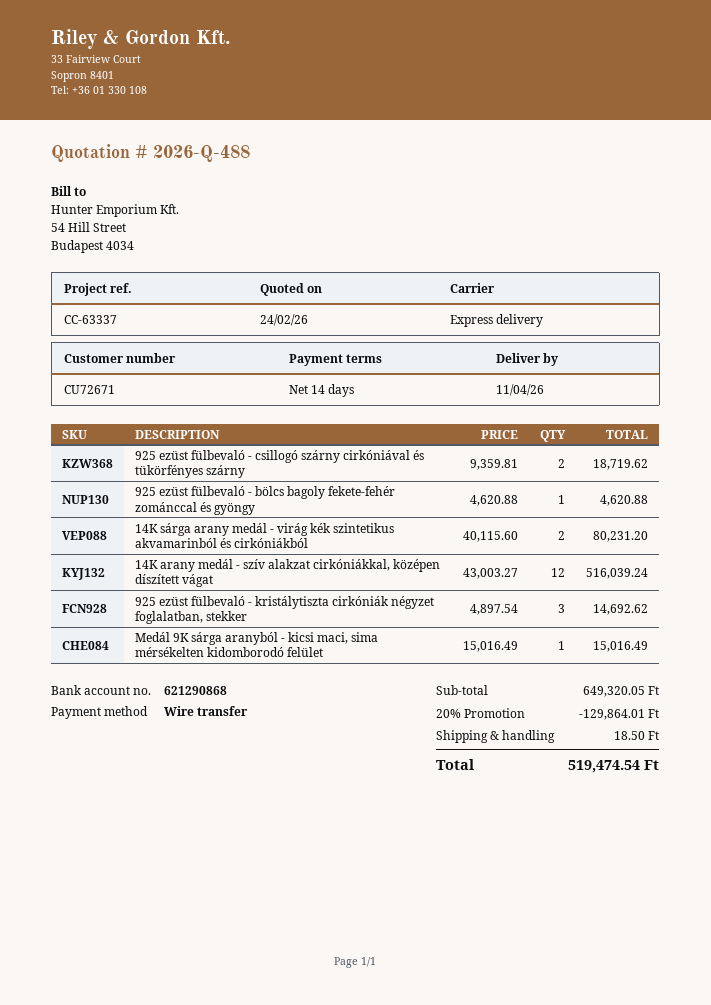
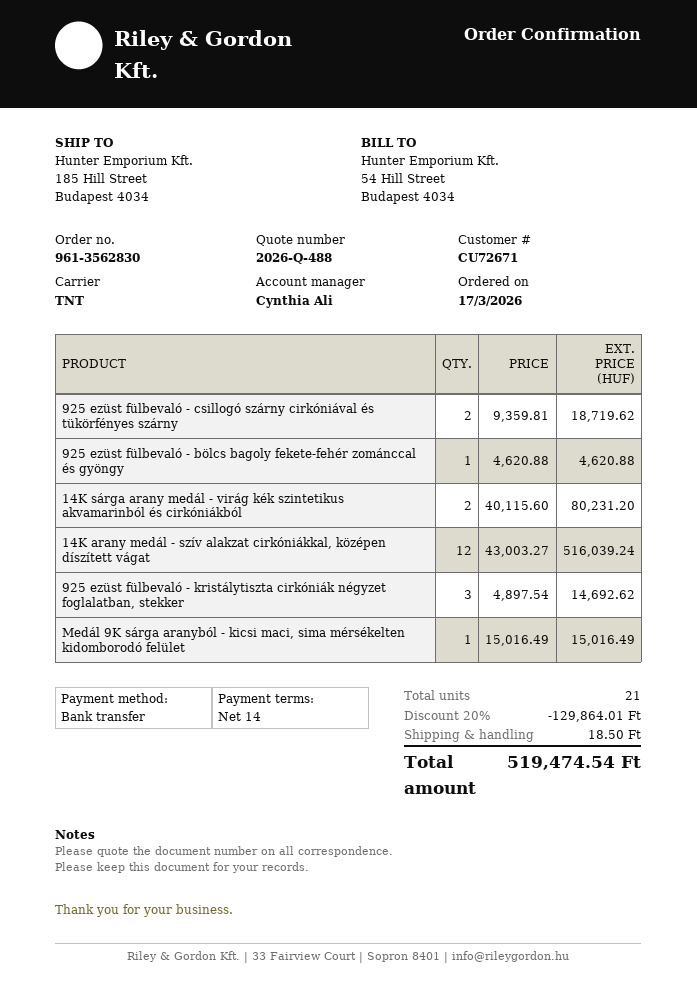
shipping method: express -> TNT

